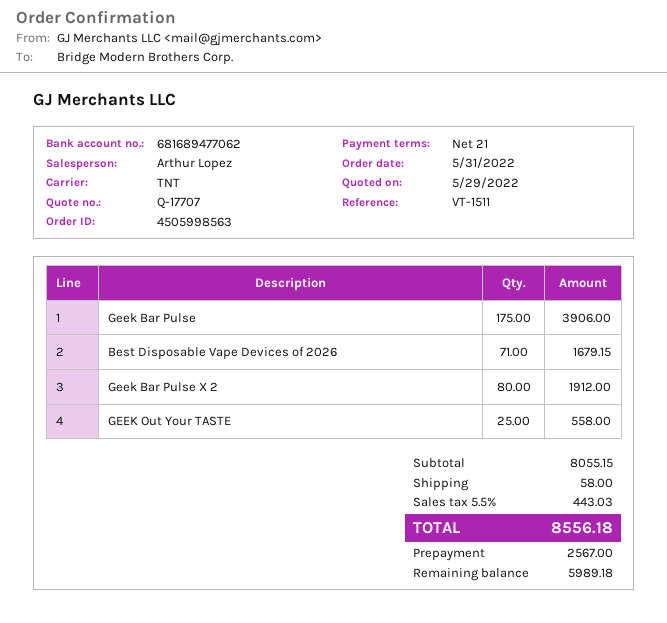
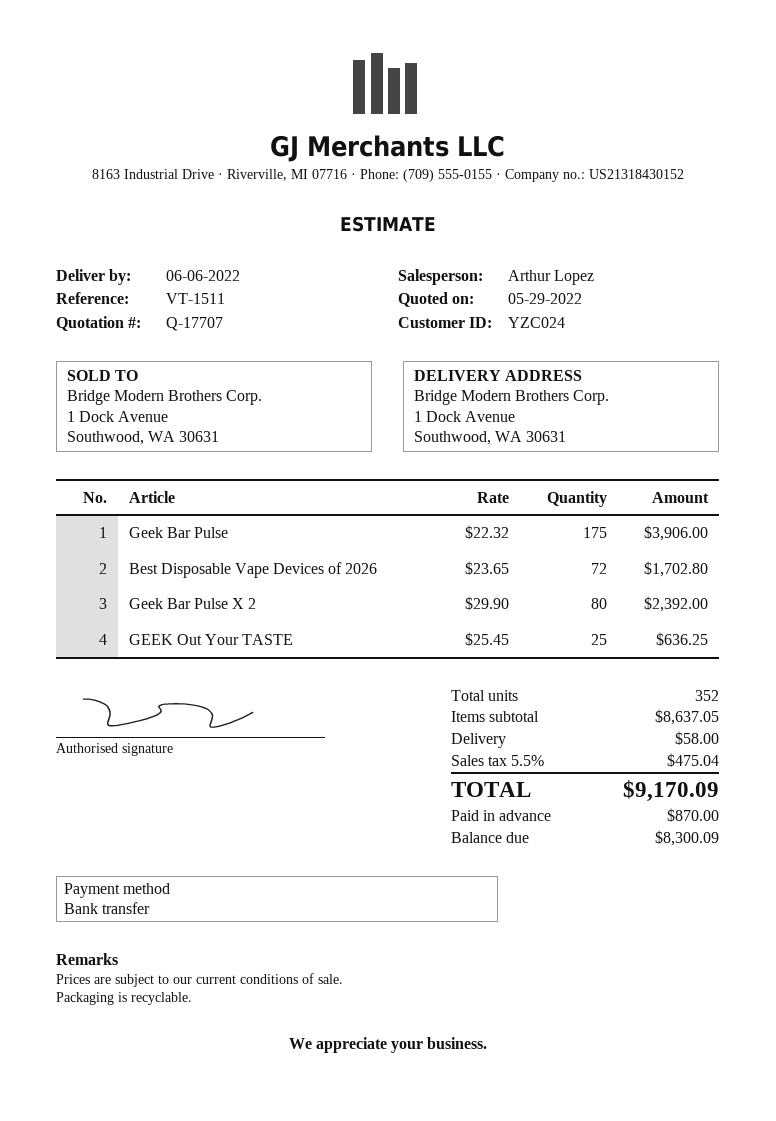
Best Disposable Vape Devices of 2026: 71 for 1679.15 -> 72 for 1702.80
Geek Bar Pulse X 2: 80 for 1912.00 -> 80 for 2392.00
GEEK Out Your TASTE: 25 for 558.00 -> 25 for 636.25
subtotal: 8055.15 -> 8637.05
tax: 5.5% = 443.03 -> 5.5% = 475.04
total: 8556.18 -> 9170.09
deposit: 2567.00 -> 870.00
balance: 5989.18 -> 8300.09

